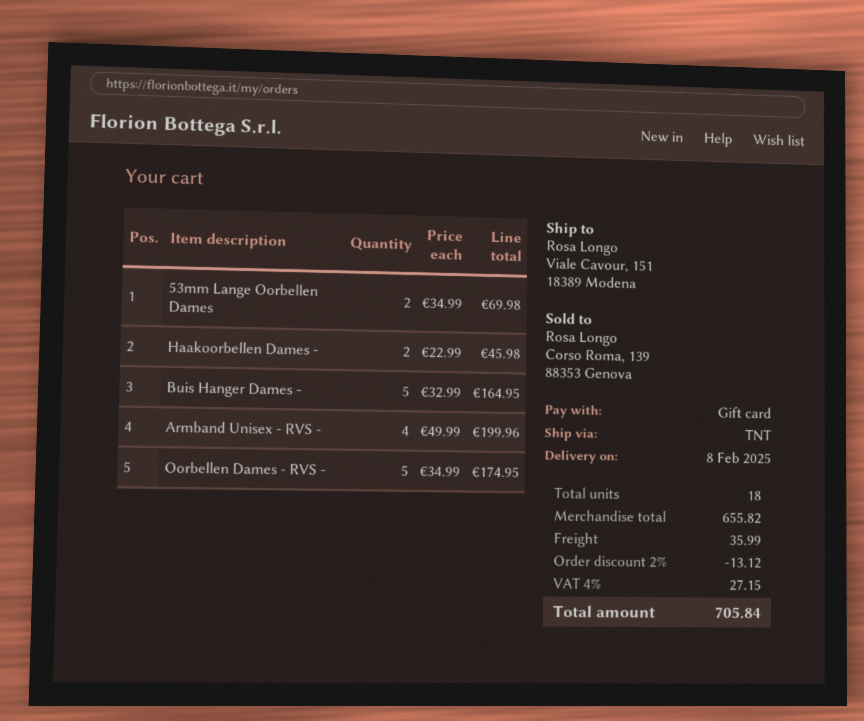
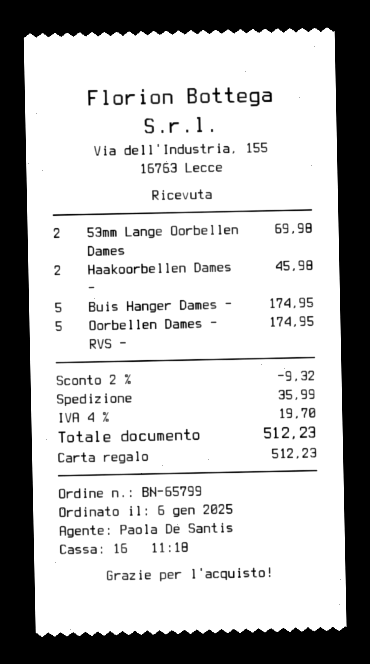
Buis Hanger Dames -: 5 for 164.95 -> 5 for 174.95
Armband Unisex - RVS -: 4 for 199.96 -> none
discount: 2% = 13.12 -> 2% = 9.32
tax: 4% = 27.15 -> 4% = 19.70
total: 705.84 -> 512.23

